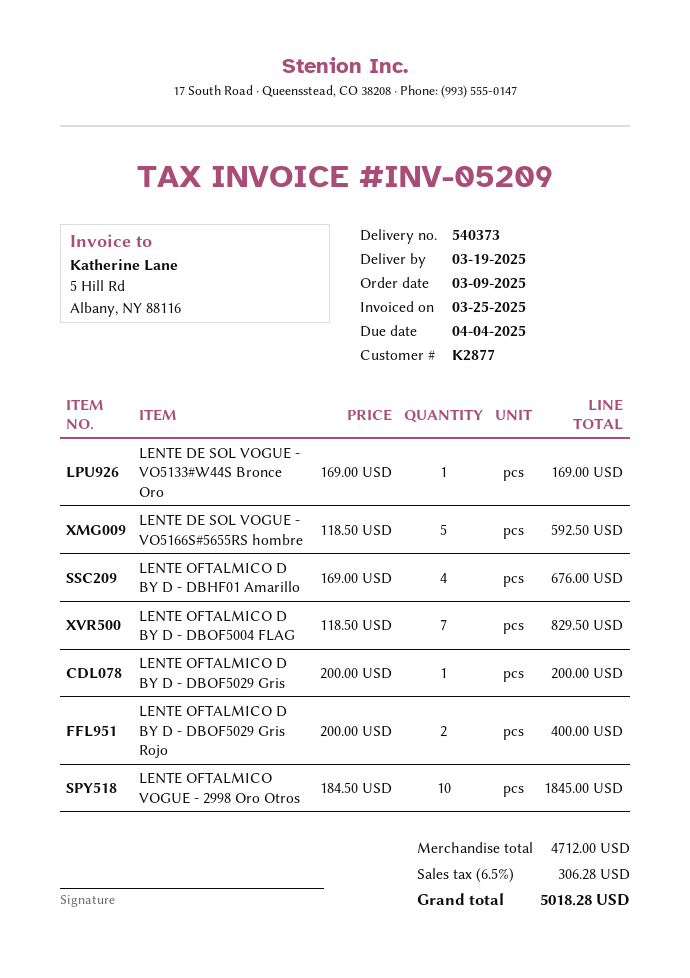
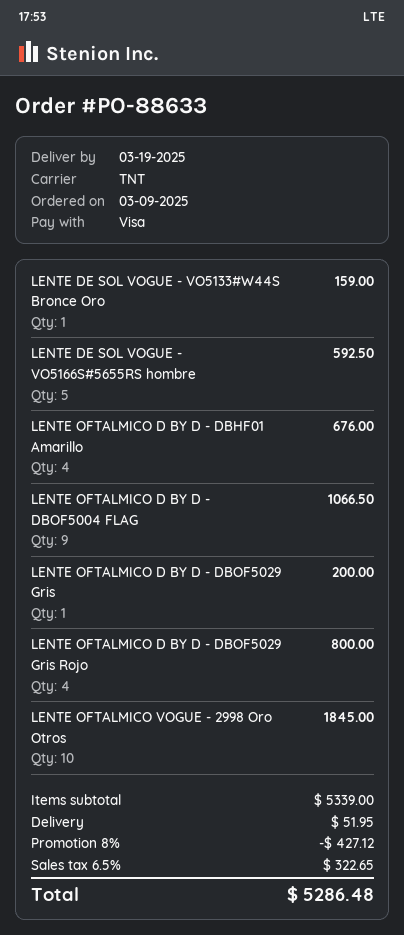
LENTE DE SOL VOGUE - VO5133#W44S Bronce Oro: 1 for 169.00 -> 1 for 159.00
LENTE OFTALMICO D BY D - DBOF5004 FLAG: 7 for 829.50 -> 9 for 1066.50
LENTE OFTALMICO D BY D - DBOF5029 Gris Rojo: 2 for 400.00 -> 4 for 800.00
subtotal: 4712.00 -> 5339.00
discount: none -> 8% = 427.12
shipping: none -> 51.95
tax: 6.5% = 306.28 -> 6.5% = 322.65
total: 5018.28 -> 5286.48

